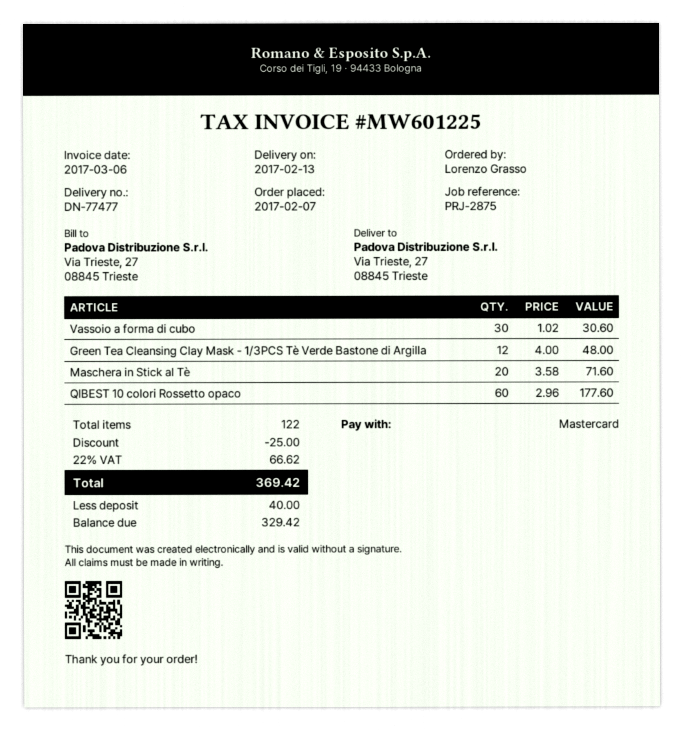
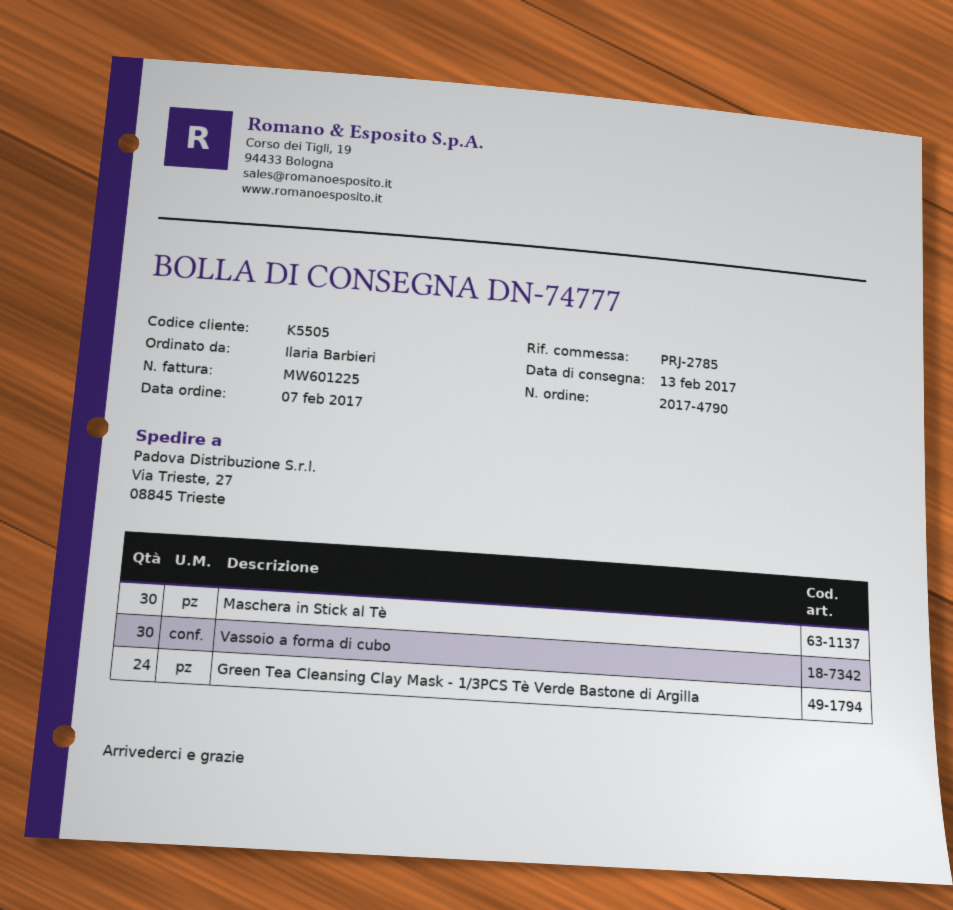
delivery note number: DN-77477 -> DN-74777
reference: PRJ-2875 -> PRJ-2785
ordered by: Lorenzo Grasso -> Ilaria Barbieri
Green Tea Cleansing Clay Mask - 1/3PCS Tè Verde Bastone di Argilla: 12 -> 24
Maschera in Stick al Tè: 20 -> 30
QIBEST 10 colori Rossetto opaco: 60 -> none

